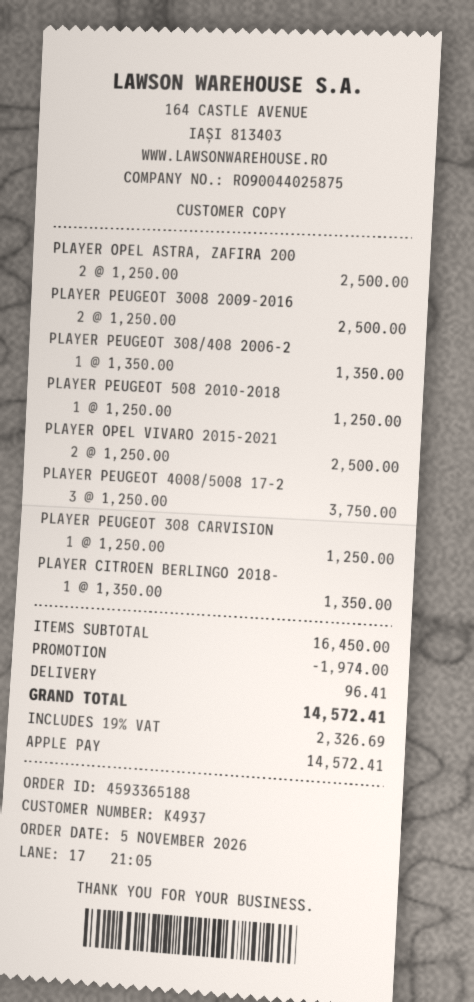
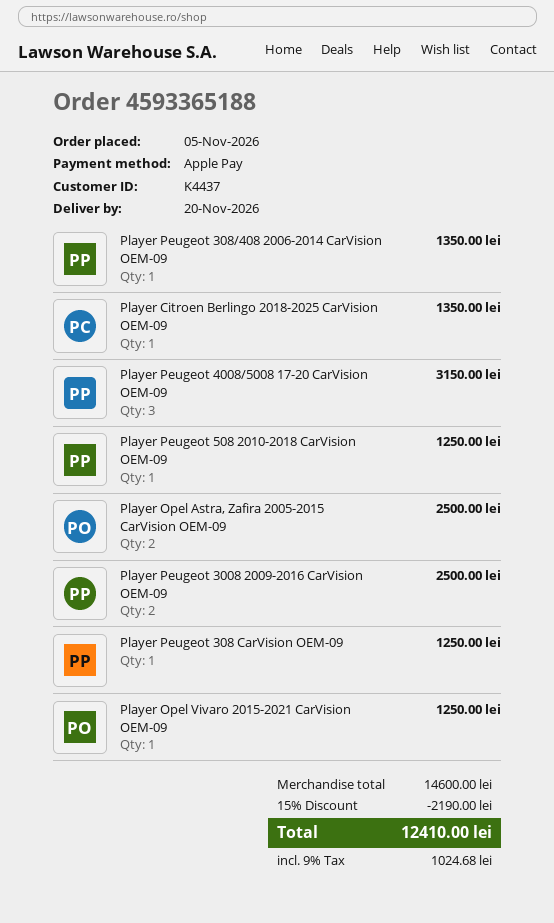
customer number: K4937 -> K4437
PLAYER OPEL VIVARO 2015-2021: 2 for 2500.00 -> 1 for 1250.00
PLAYER PEUGEOT 4008/5008 17-2: 3 for 3750.00 -> 3 for 3150.00
subtotal: 16450.00 -> 14600.00
discount: 1974.00 -> 2190.00
shipping: 96.41 -> none
tax: 19% = 2326.69 -> 9% = 1024.68
total: 14572.41 -> 12410.00

